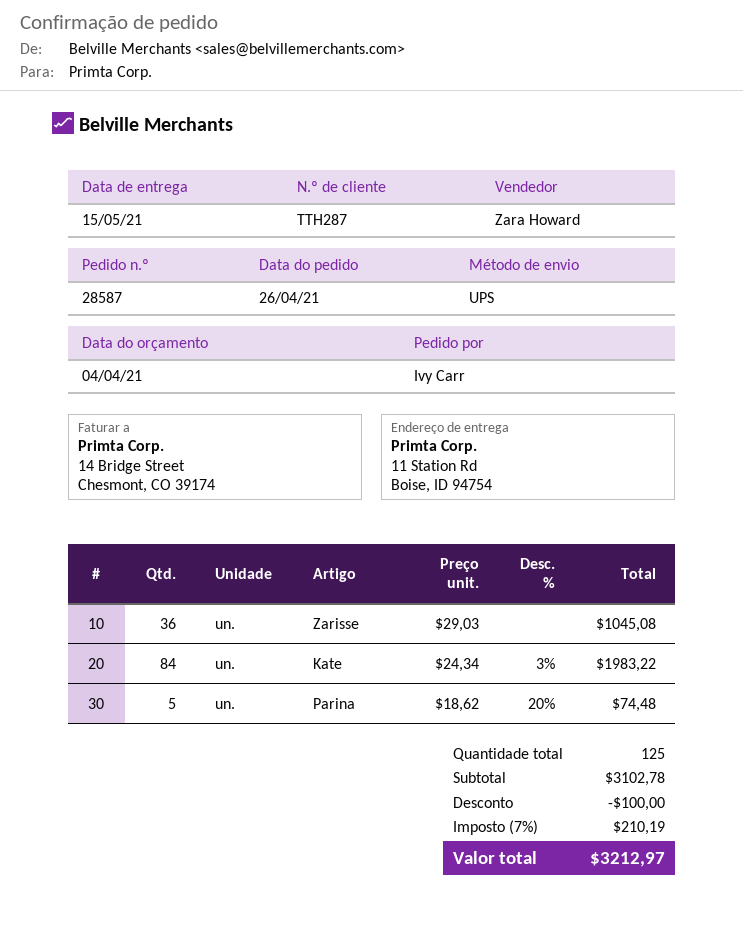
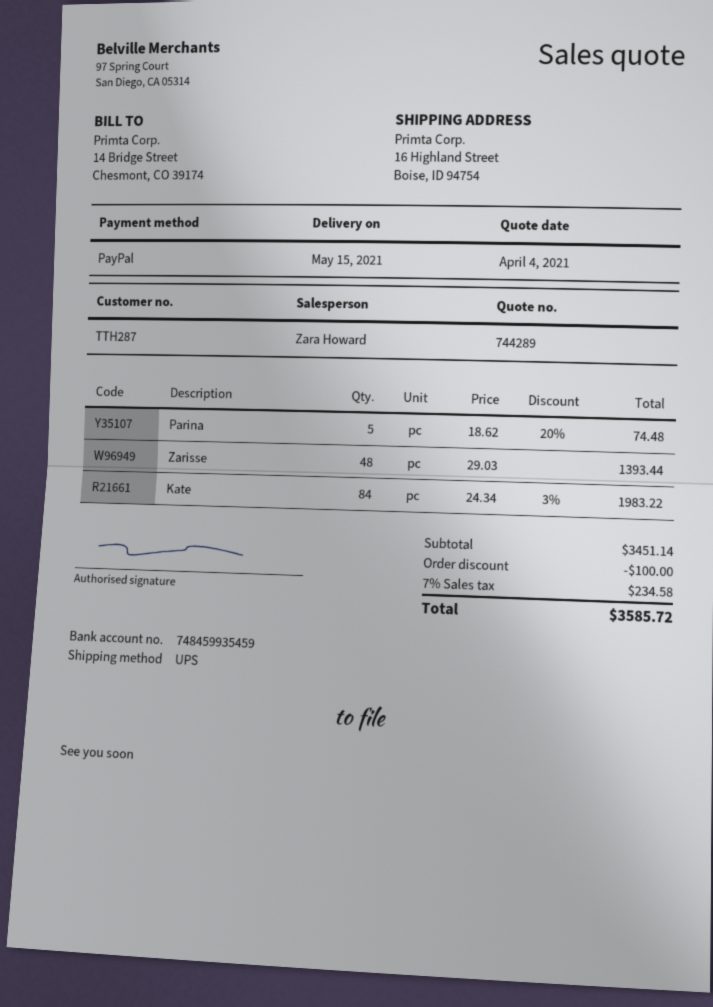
ship to: 11 Station Rd, Boise, ID 94754 -> 16 Highland Street, Boise, ID 94754
Zarisse: 36 x 29.03 = 1045.08 -> 48 x 29.03 = 1393.44
subtotal: 3102.78 -> 3451.14
tax: 7% = 210.19 -> 7% = 234.58
total: 3212.97 -> 3585.72

